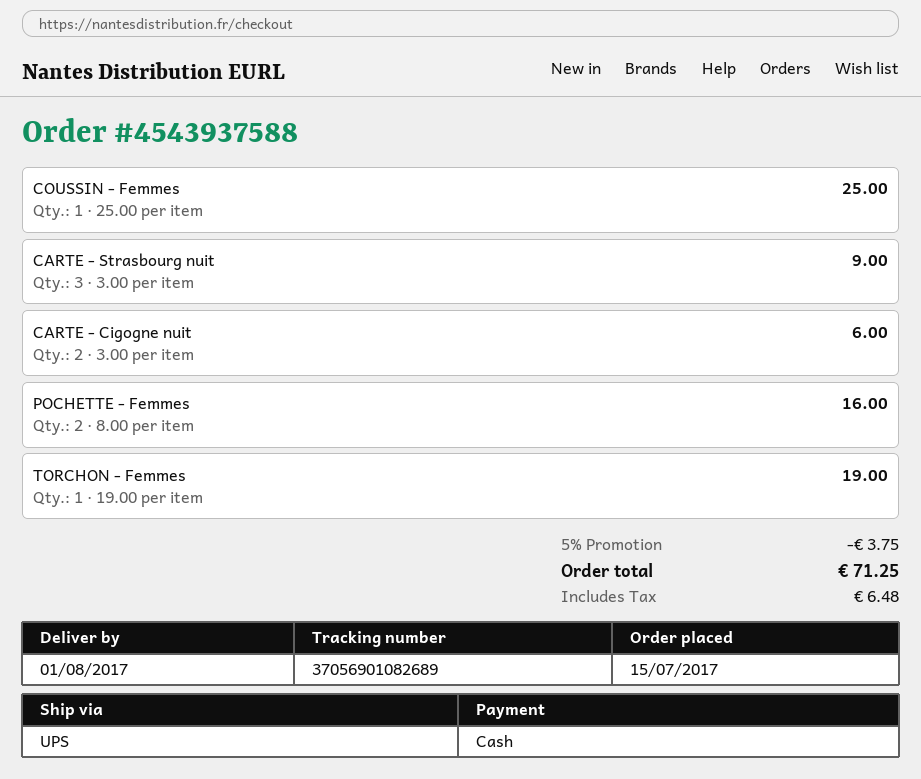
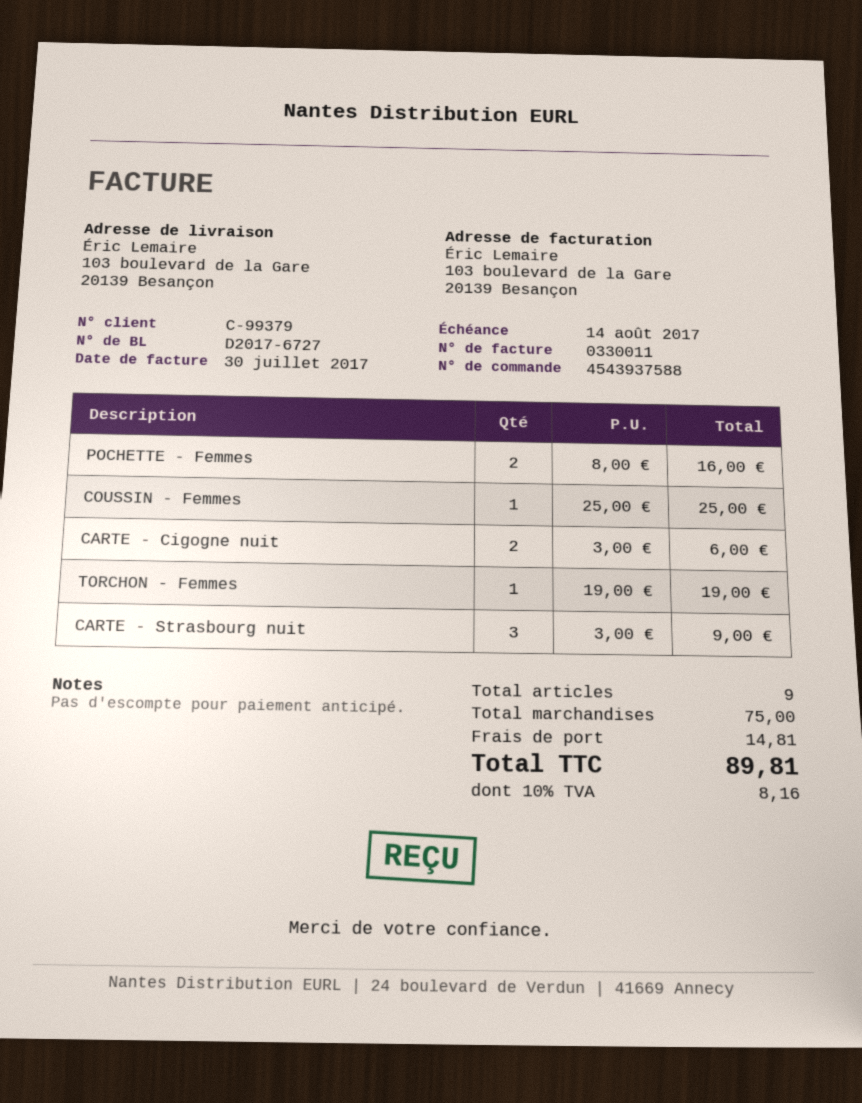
discount: 5% = 3.75 -> none
shipping: none -> 14.81
tax: 6.48 -> 8.16
total: 71.25 -> 89.81

